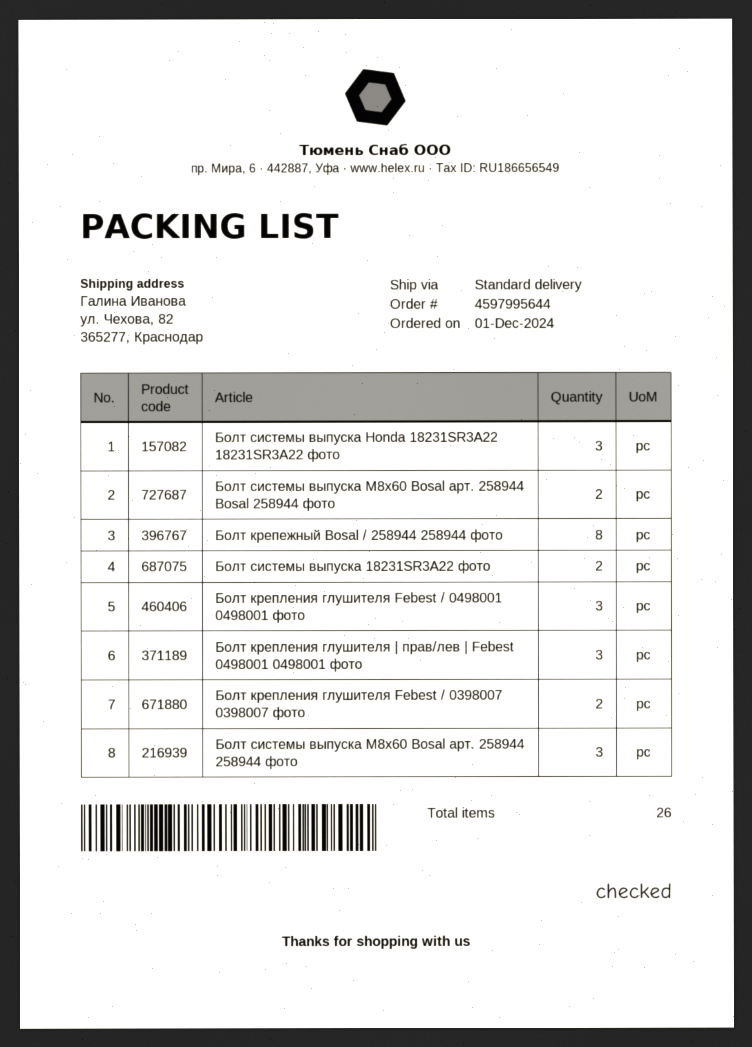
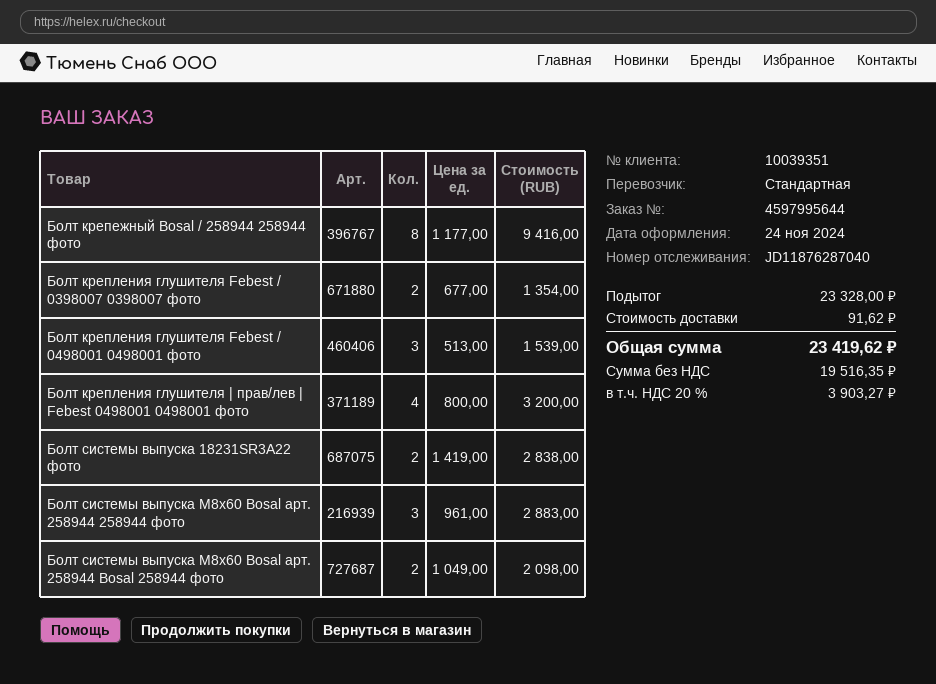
order date: 2024-12-01 -> 2024-11-24
Болт системы выпуска Honda 18231SR3A22 18231SR3A22 фото: 3 -> none
Болт крепления глушителя | прав/лев | Febest 0498001 0498001 фото: 3 -> 4

